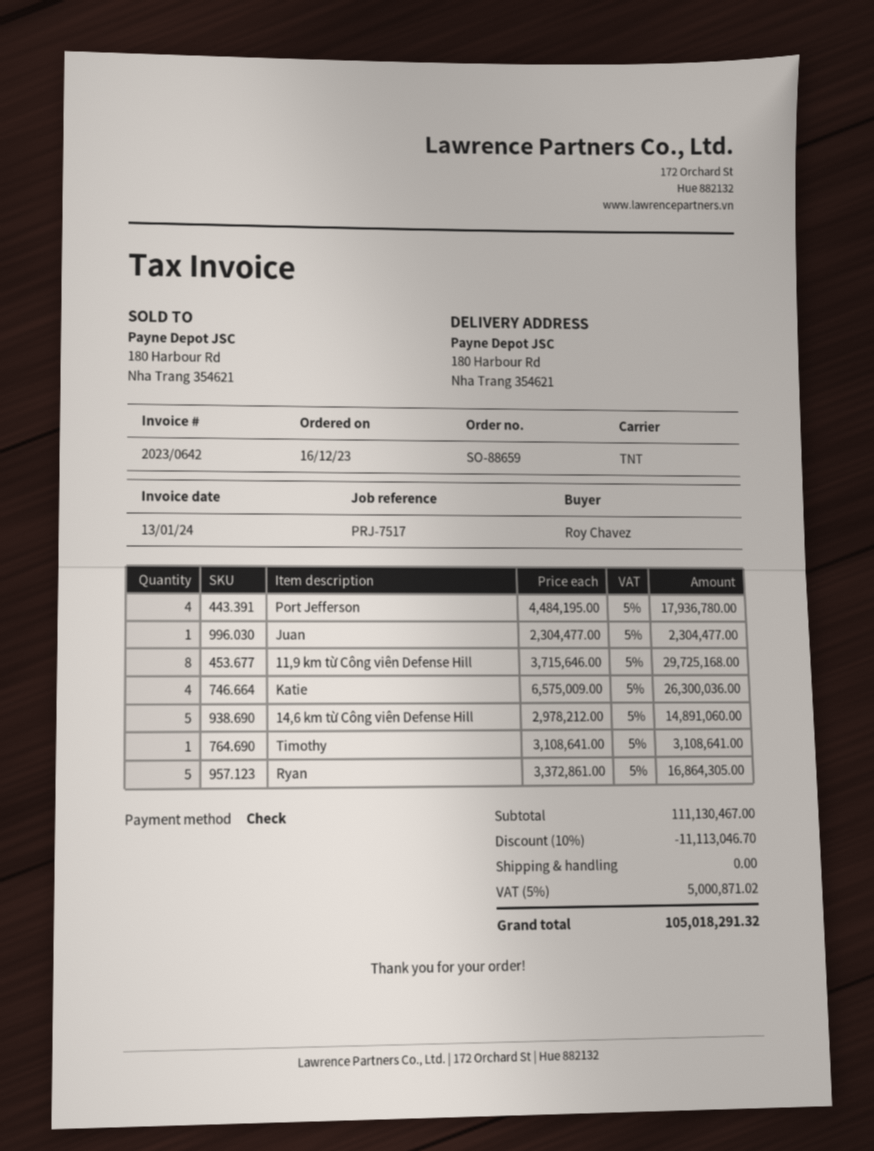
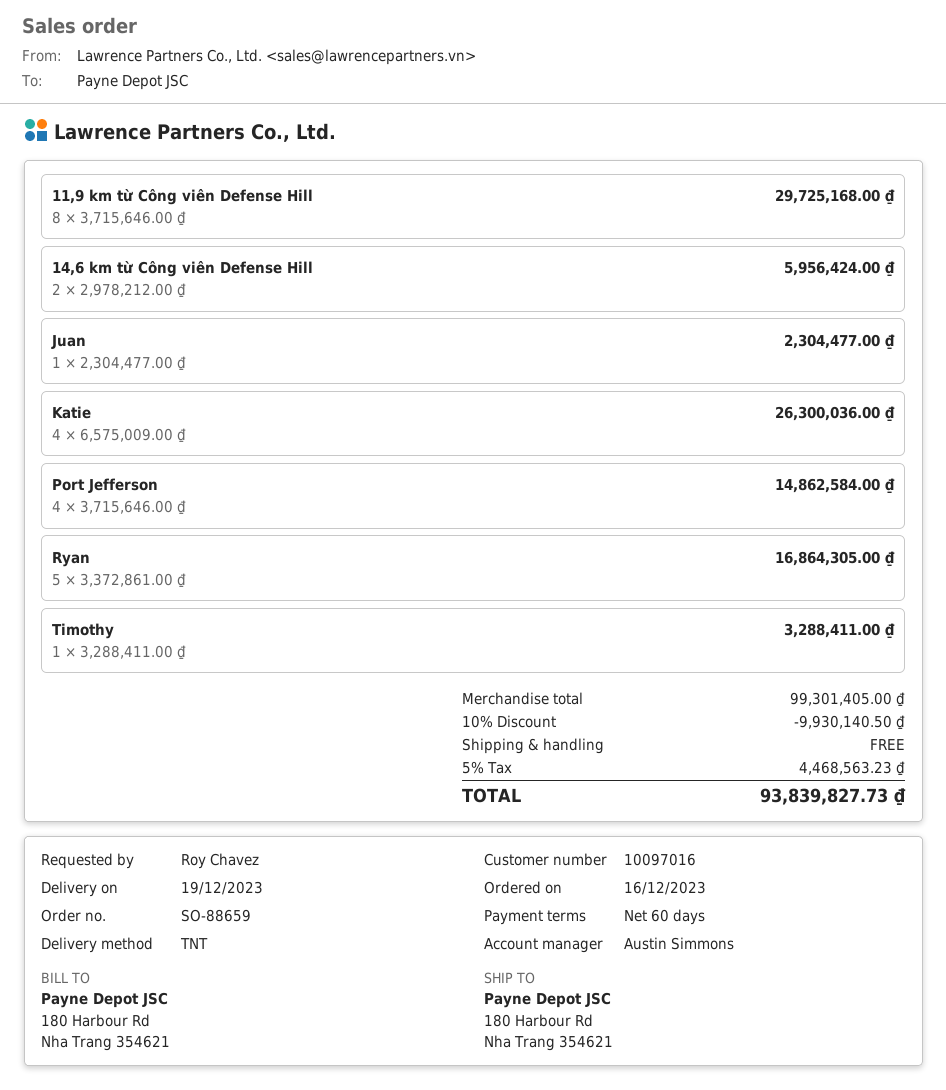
Port Jefferson: 4 x 4484195.00 = 17936780.00 -> 4 x 3715646.00 = 14862584.00
14,6 km từ Công viên Defense Hill: 5 x 2978212.00 = 14891060.00 -> 2 x 2978212.00 = 5956424.00
Timothy: 1 x 3108641.00 = 3108641.00 -> 1 x 3288411.00 = 3288411.00
subtotal: 111130467.00 -> 99301405.00
discount: 10% = 11113046.70 -> 10% = 9930140.50
tax: 5% = 5000871.02 -> 5% = 4468563.23
total: 105018291.32 -> 93839827.73

